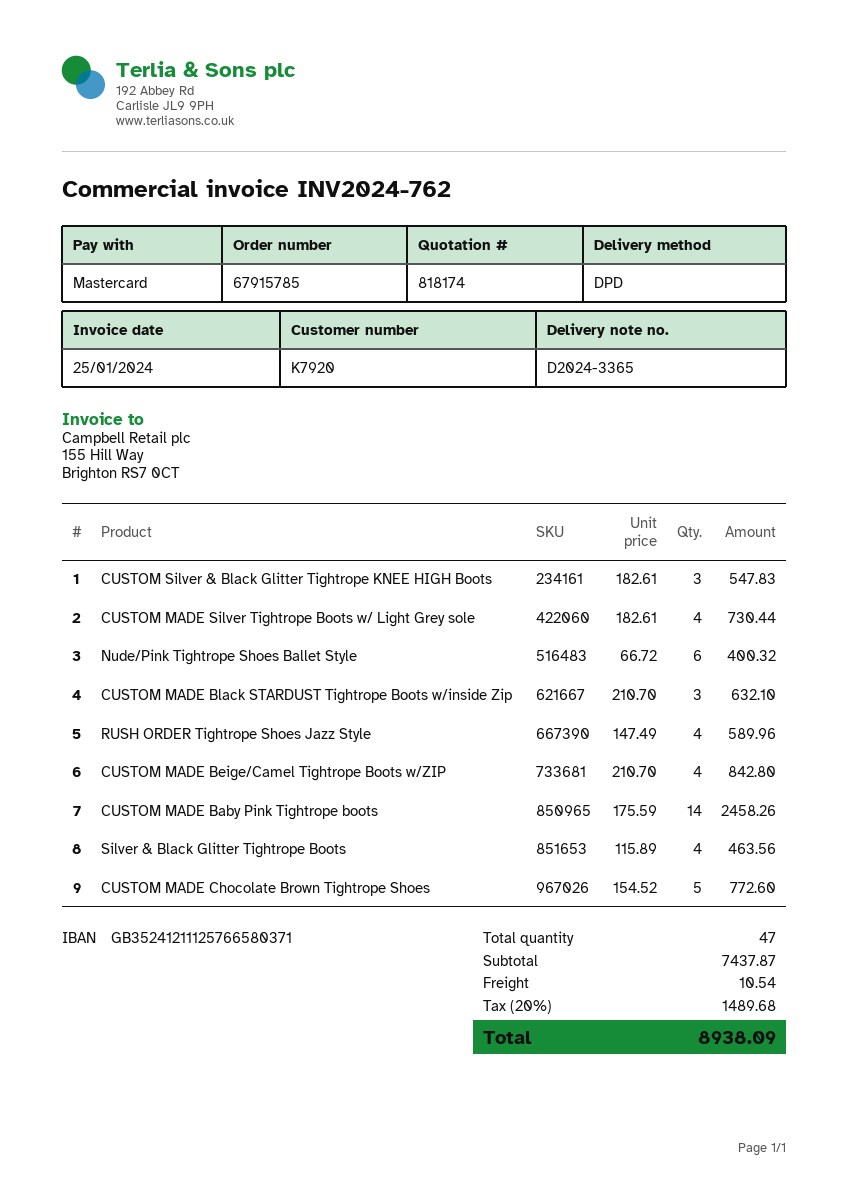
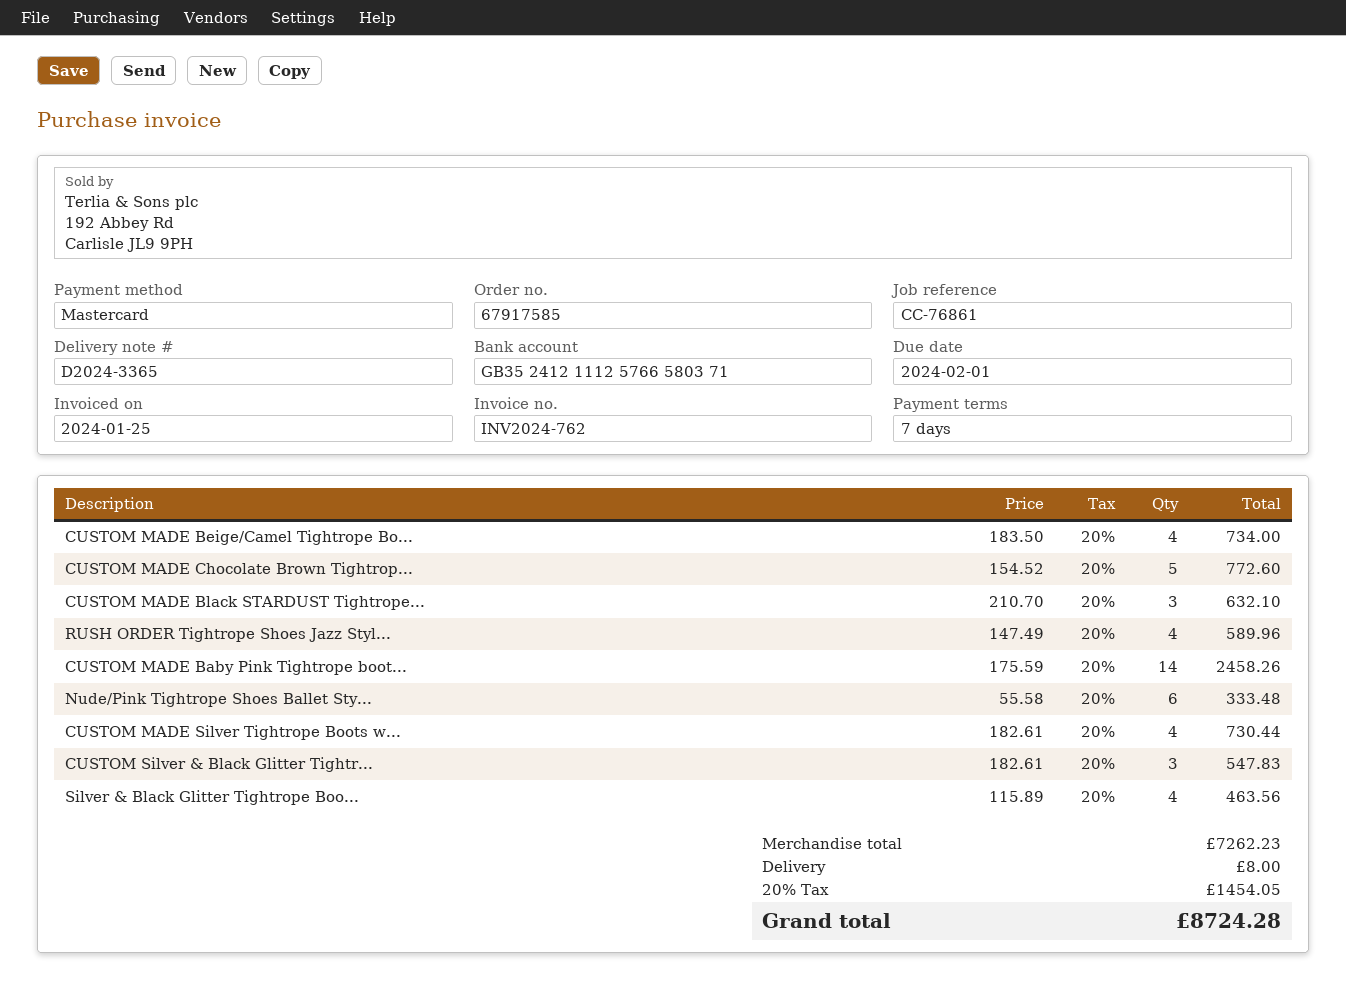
order number: 67915785 -> 67917585
Nude/Pink Tightrope Shoes Ballet Style: 6 x 66.72 = 400.32 -> 6 x 55.58 = 333.48
CUSTOM MADE Beige/Camel Tightrope Boots w/ZIP: 4 x 210.70 = 842.80 -> 4 x 183.50 = 734.00
subtotal: 7437.87 -> 7262.23
shipping: 10.54 -> 8.00
tax: 20% = 1489.68 -> 20% = 1454.05
total: 8938.09 -> 8724.28

